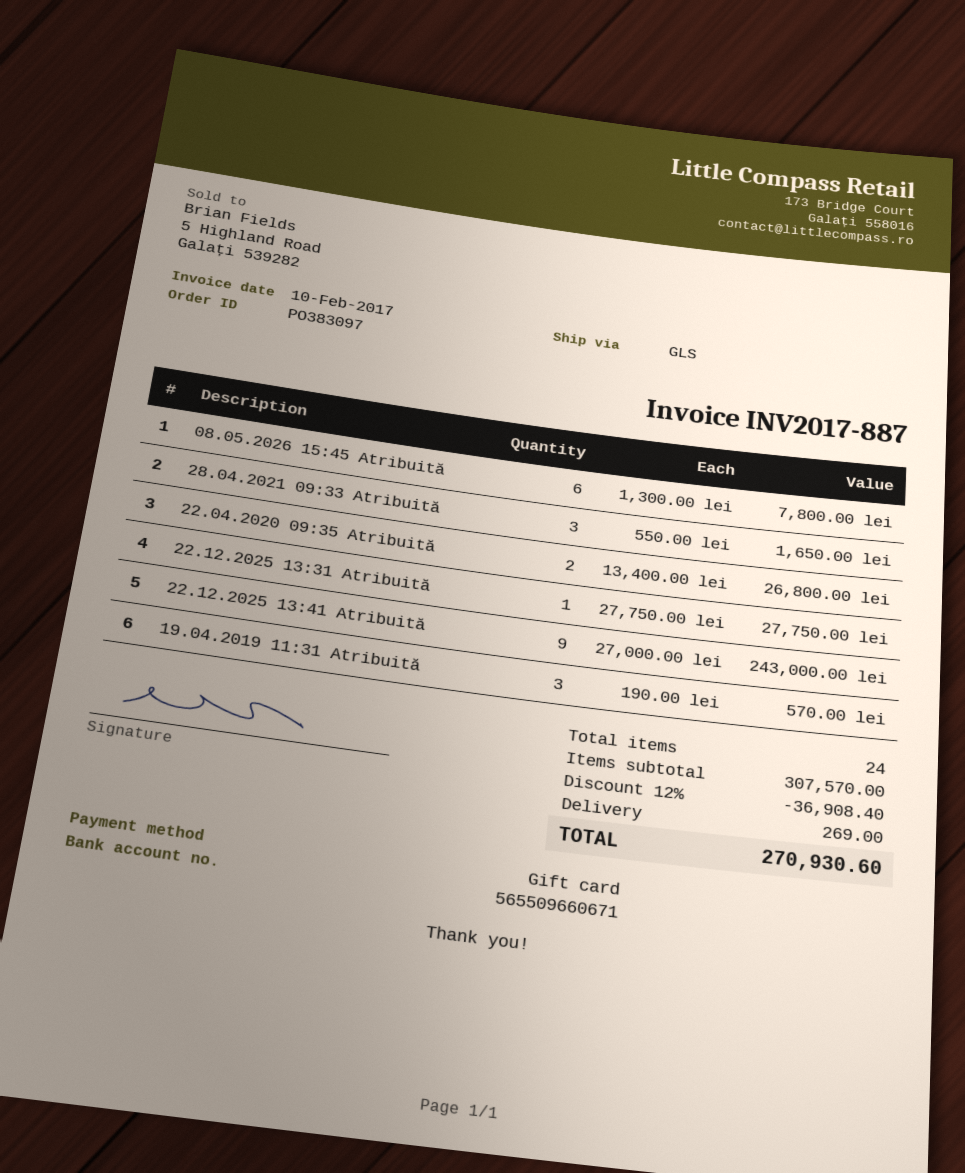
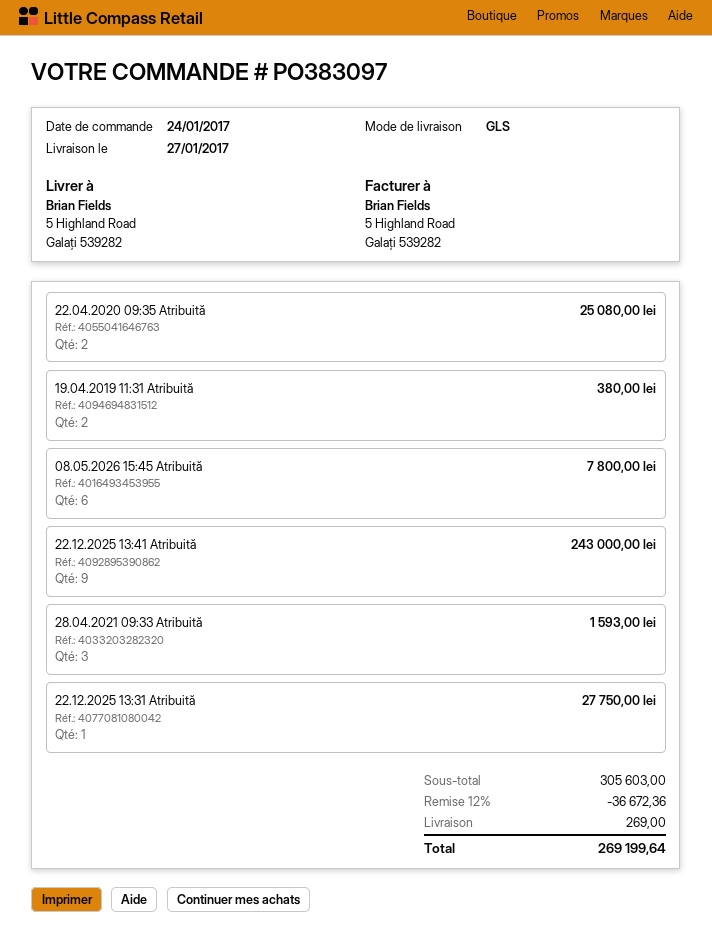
28.04.2021 09:33 Atribuită: 3 for 1650.00 -> 3 for 1593.00
22.04.2020 09:35 Atribuită: 2 for 26800.00 -> 2 for 25080.00
19.04.2019 11:31 Atribuită: 3 for 570.00 -> 2 for 380.00
subtotal: 307570.00 -> 305603.00
discount: 12% = 36908.40 -> 12% = 36672.36
total: 270930.60 -> 269199.64

